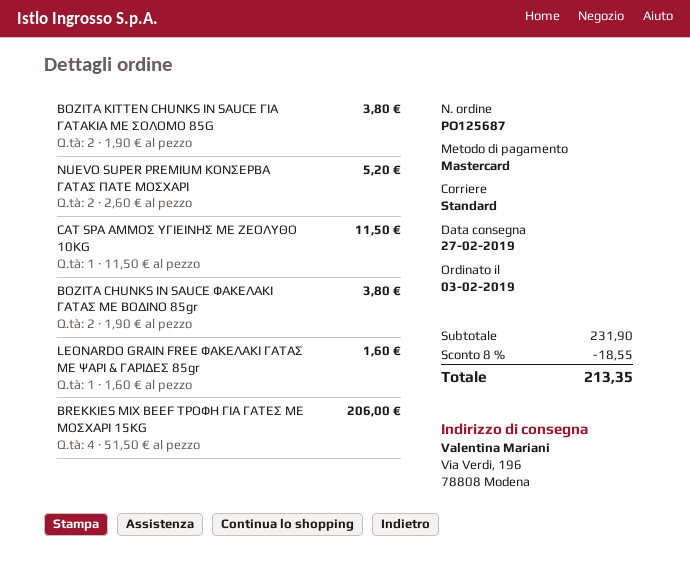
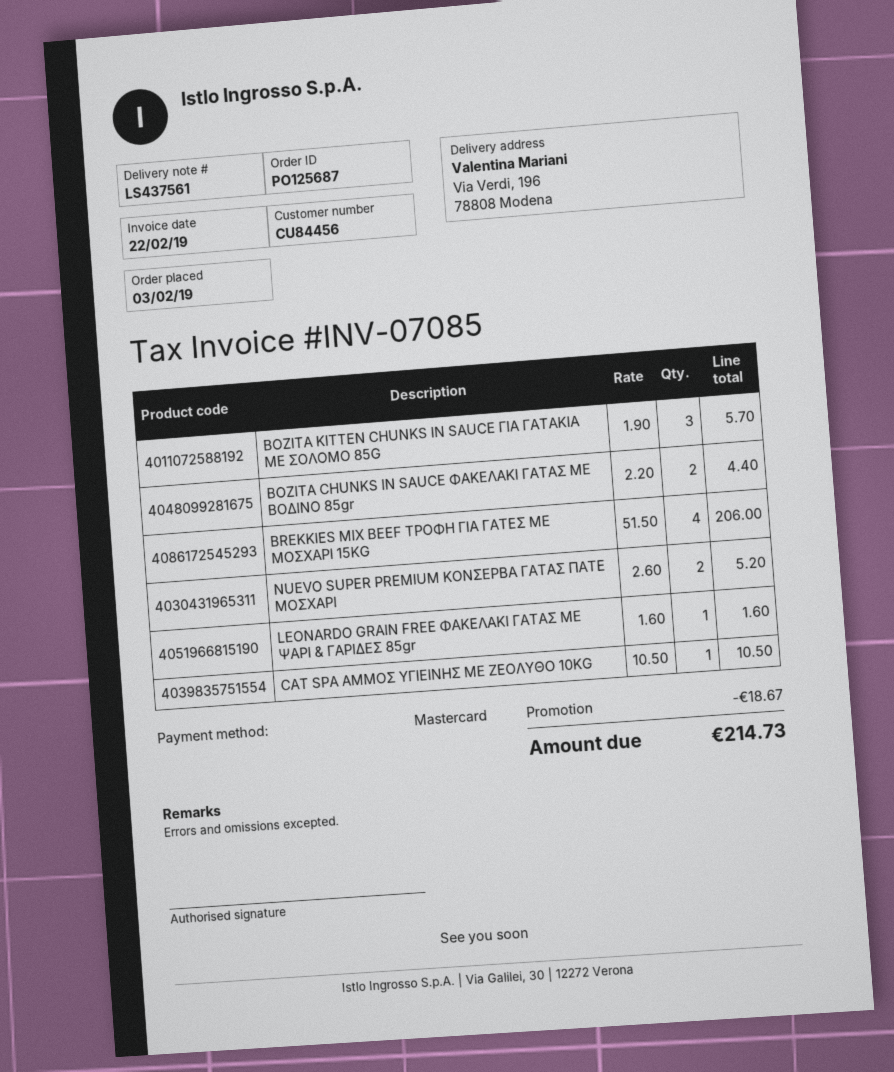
BOZITA KITTEN CHUNKS IN SAUCE ΓΙΑ ΓΑΤΑΚΙΑ ΜΕ ΣΟΛΟΜΟ 85G: 2 x 1.90 = 3.80 -> 3 x 1.90 = 5.70
CAT SPA ΑΜΜΟΣ ΥΓΙΕΙΝΗΣ ΜΕ ΖΕΟΛΥΘΟ 10KG: 1 x 11.50 = 11.50 -> 1 x 10.50 = 10.50
BOZITA CHUNKS IN SAUCE ΦΑΚΕΛΑΚΙ ΓΑΤΑΣ ΜΕ ΒΟΔΙΝΟ 85gr: 2 x 1.90 = 3.80 -> 2 x 2.20 = 4.40
discount: 18.55 -> 18.67
total: 213.35 -> 214.73

